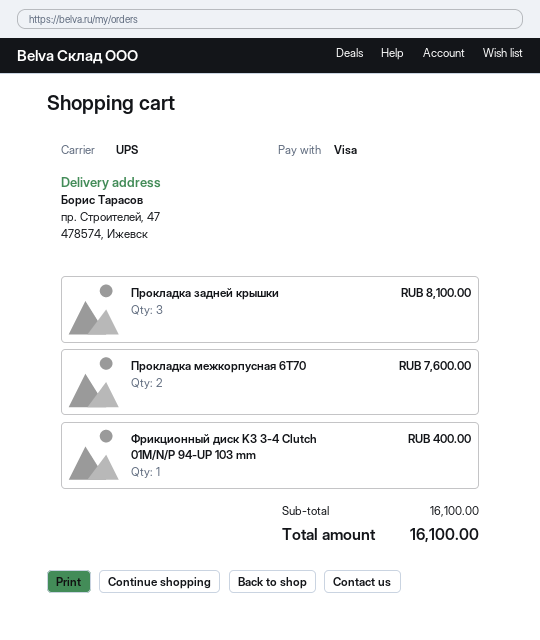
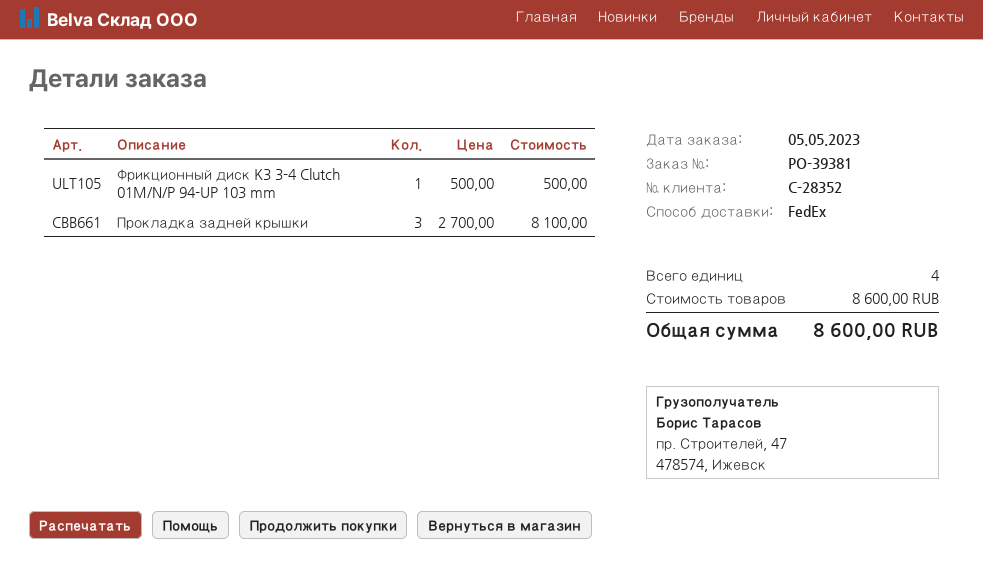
shipping method: UPS -> FedEx
Прокладка межкорпусная 6T70: 2 for 7600.00 -> none
Фрикционный диск K3 3-4 Clutch 01M/N/P 94-UP 103 mm: 1 for 400.00 -> 1 for 500.00
subtotal: 16100.00 -> 8600.00
total: 16100.00 -> 8600.00

